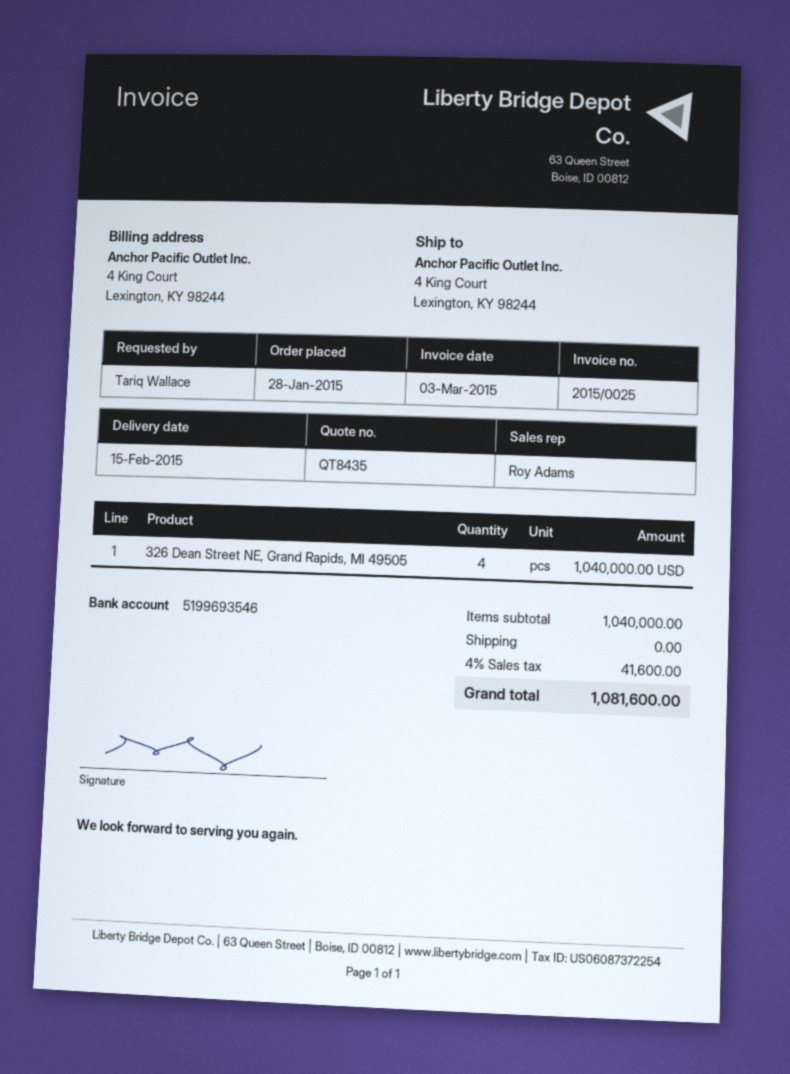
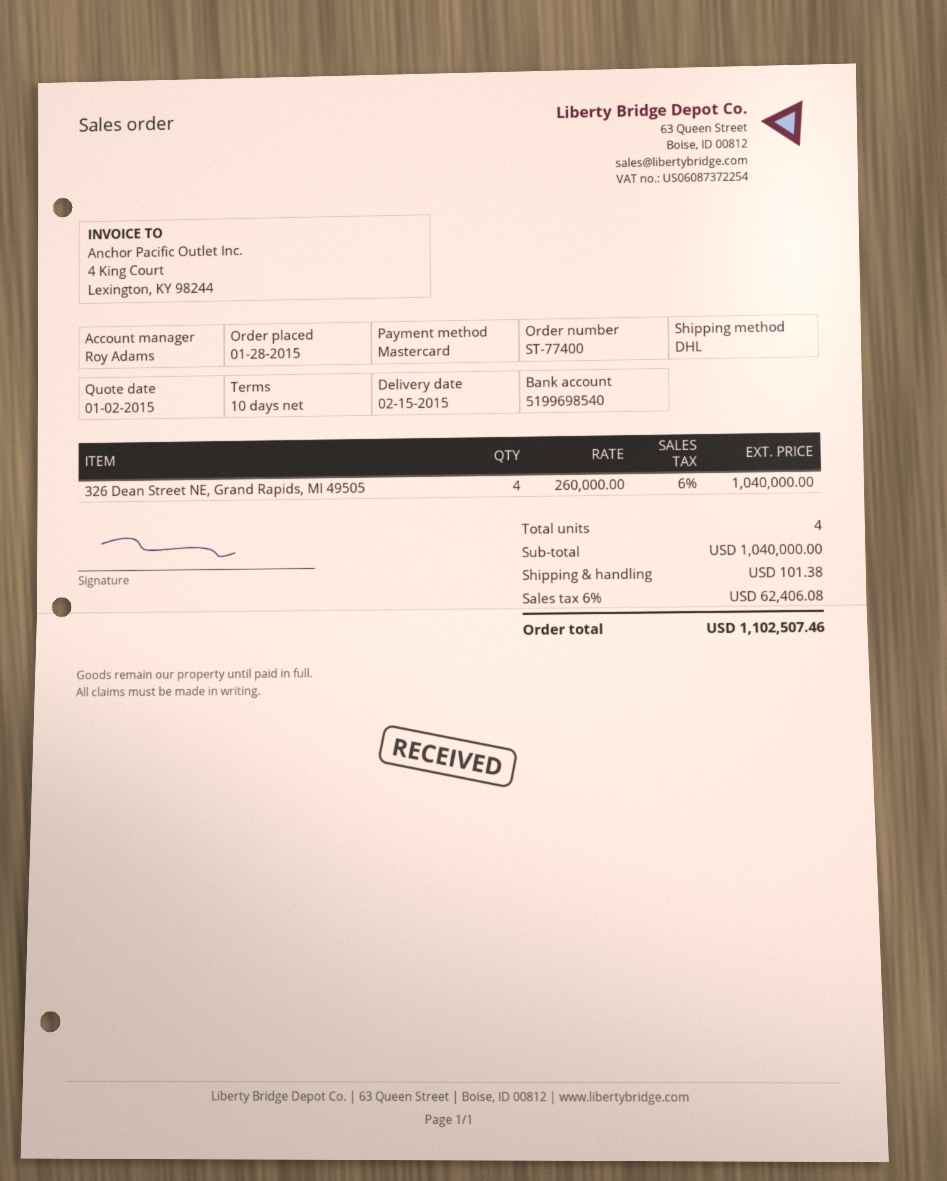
bank account: 5199693546 -> 5199698540
shipping: 0.00 -> 101.38
tax: 4% = 41600.00 -> 6% = 62406.08
total: 1081600.00 -> 1102507.46

